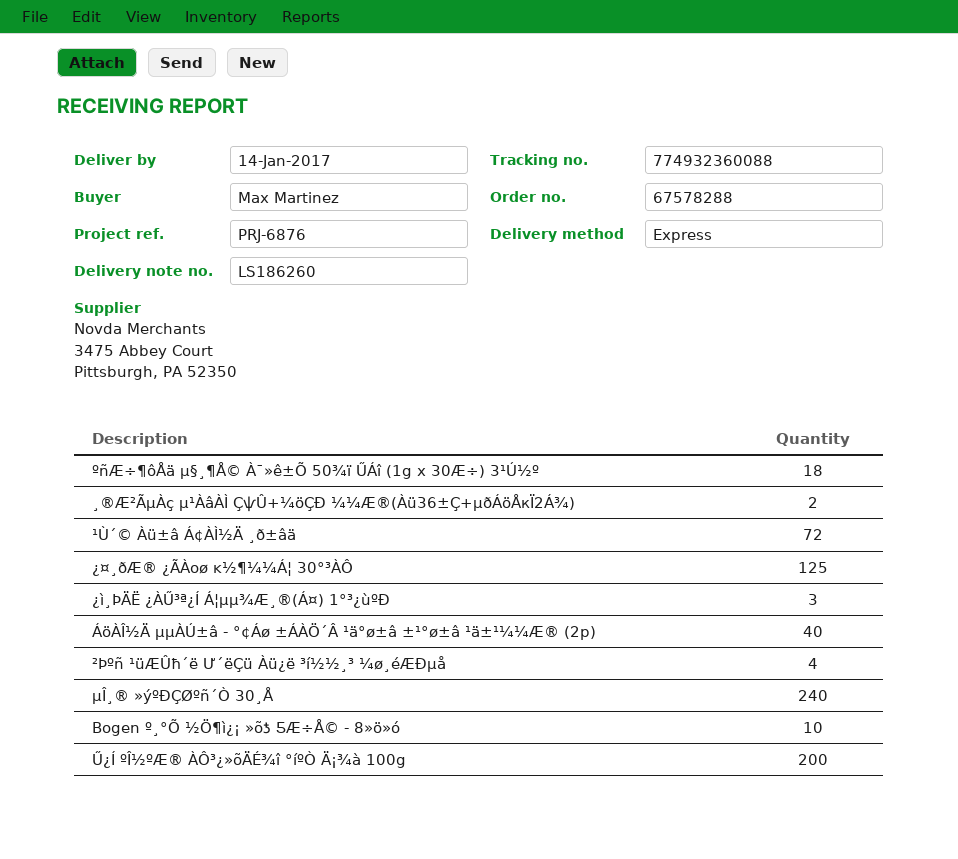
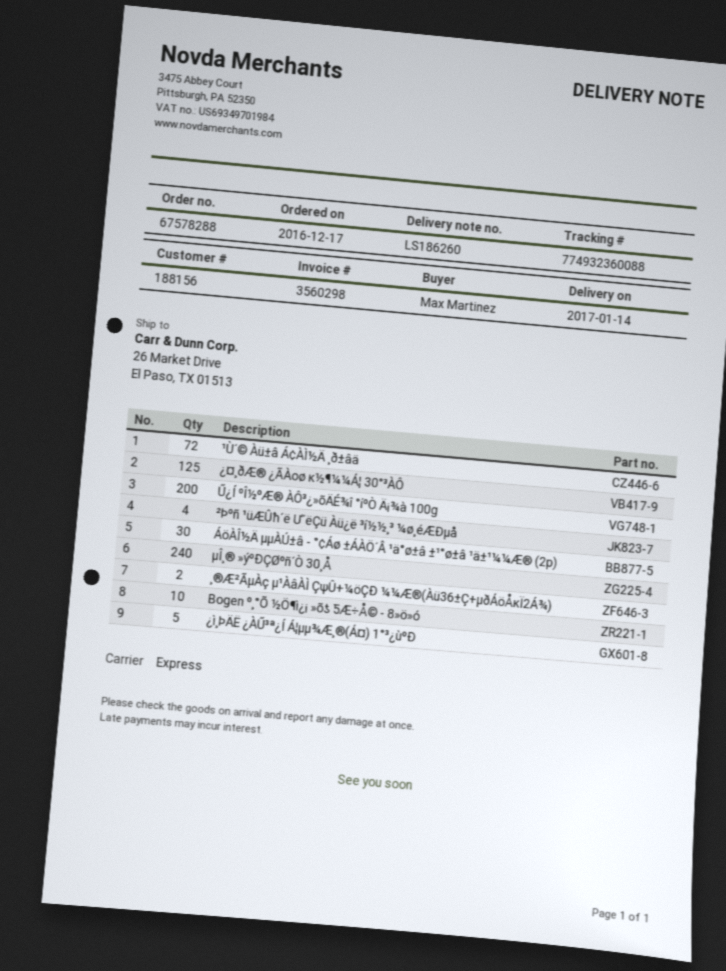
ºñÆ÷¶ôÅä µ§¸¶Å© À¯»ê±Õ 50¾ï ŰÁî (1g x 30Æ÷) 3¹Ú½º: 18 -> none
¿ì¸ÞÄË ¿ÀŰ³ª¿Í Á¦µµ¾Æ¸®(Á¤) 1°³¿ùºÐ: 3 -> 5
ÁöÀÎ½Ä µµÀÚ±â - °¢Áø ±ÁÀÖ´Â ¹ä°ø±â ±¹°ø±â ¹ä±¹¼¼Æ® (2p): 40 -> 30

